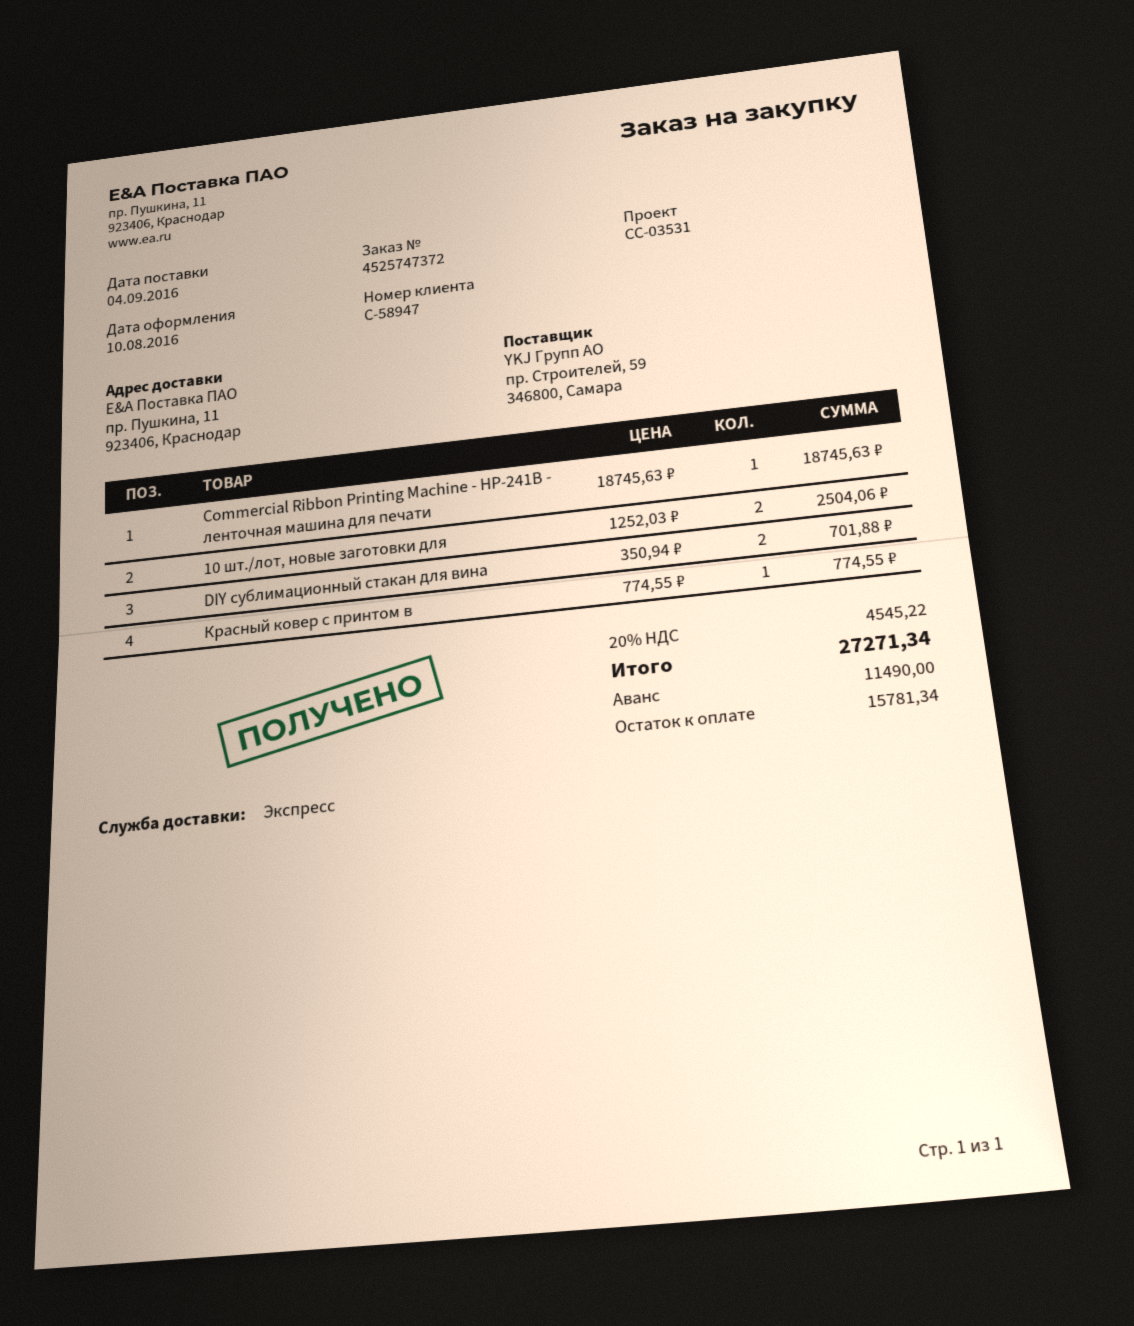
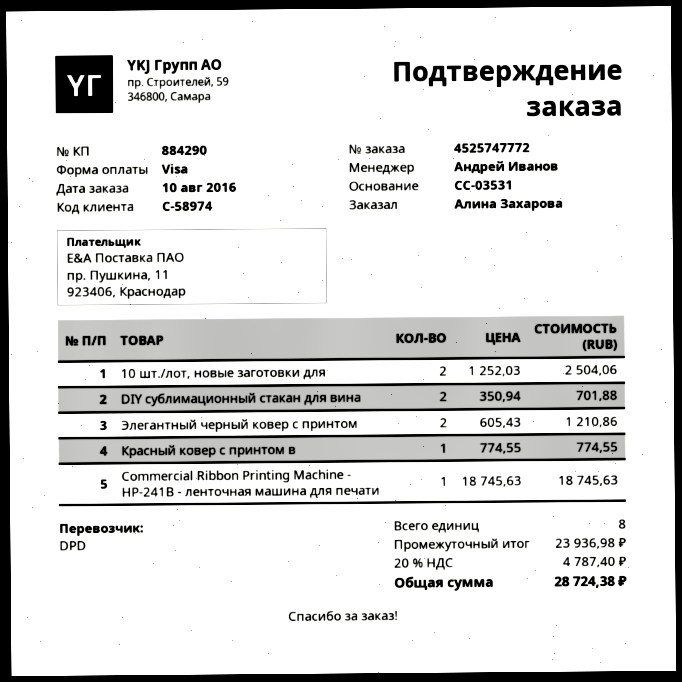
order number: 4525747372 -> 4525747772
customer number: C-58947 -> C-58974
shipping method: express -> DPD
Элегантный черный ковер с принтом: none -> 2 x 605.43 = 1210.86
tax: 20% = 4545.22 -> 20% = 4787.40
total: 27271.34 -> 28724.38

